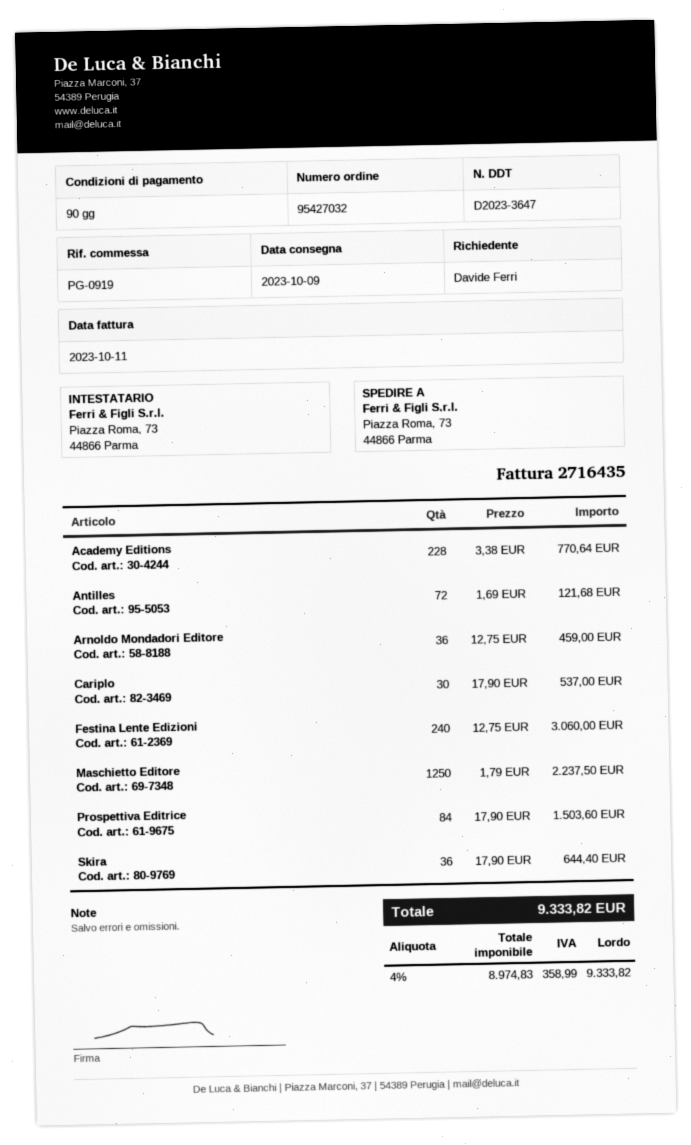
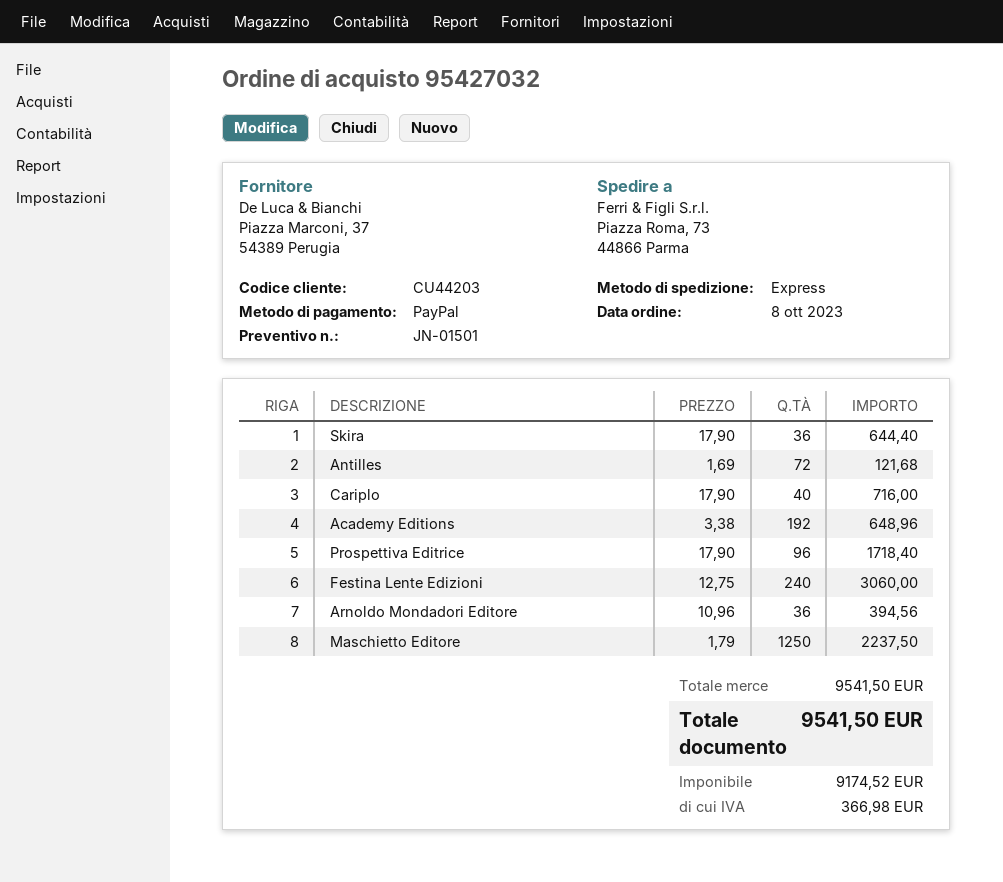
Academy Editions: 228 x 3.38 = 770.64 -> 192 x 3.38 = 648.96
Arnoldo Mondadori Editore: 36 x 12.75 = 459.00 -> 36 x 10.96 = 394.56
Cariplo: 30 x 17.90 = 537.00 -> 40 x 17.90 = 716.00
Prospettiva Editrice: 84 x 17.90 = 1503.60 -> 96 x 17.90 = 1718.40
net: 8974.83 -> 9174.52
tax: 358.99 -> 366.98
total: 9333.82 -> 9541.50

